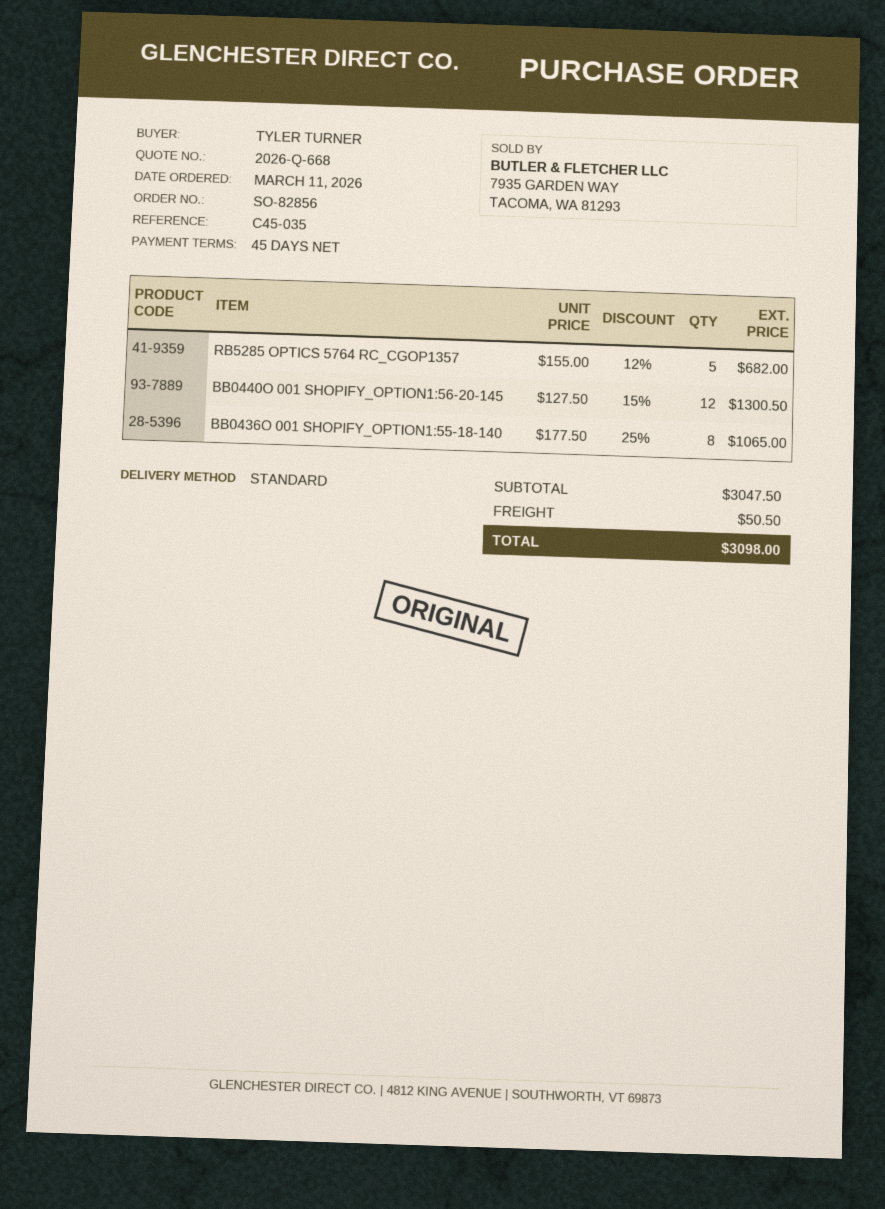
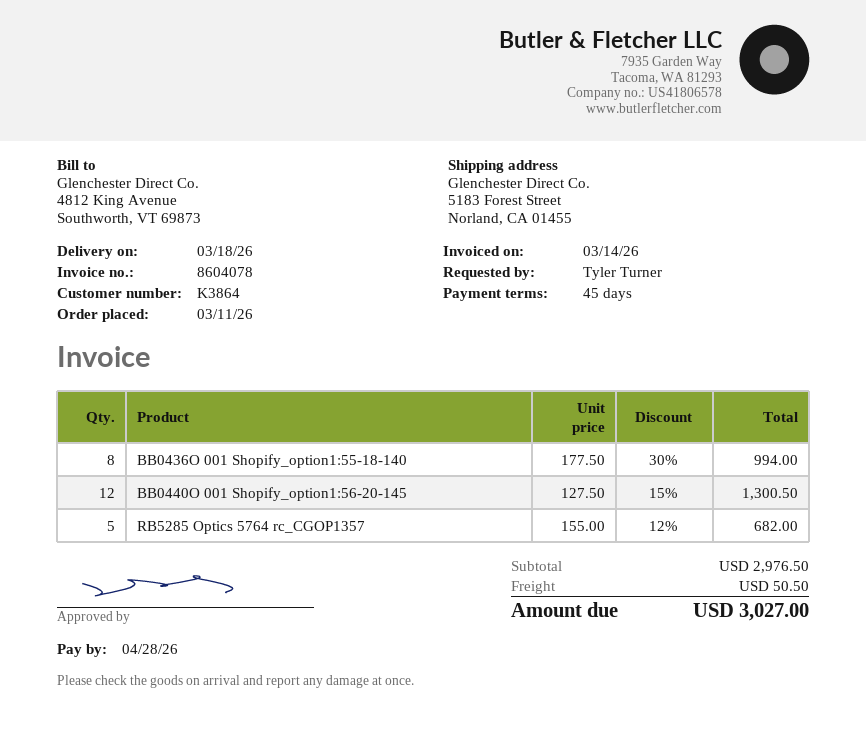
BB0436O 001 SHOPIFY_OPTION1:55-18-140: 8 x 177.50 - 25% = 1065.00 -> 8 x 177.50 - 30% = 994.00
subtotal: 3047.50 -> 2976.50
total: 3098.00 -> 3027.00

